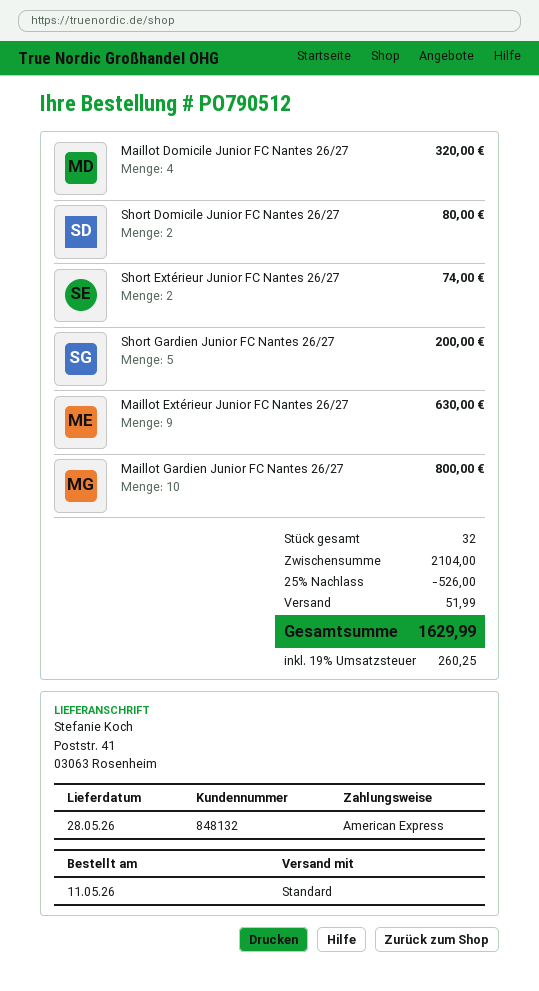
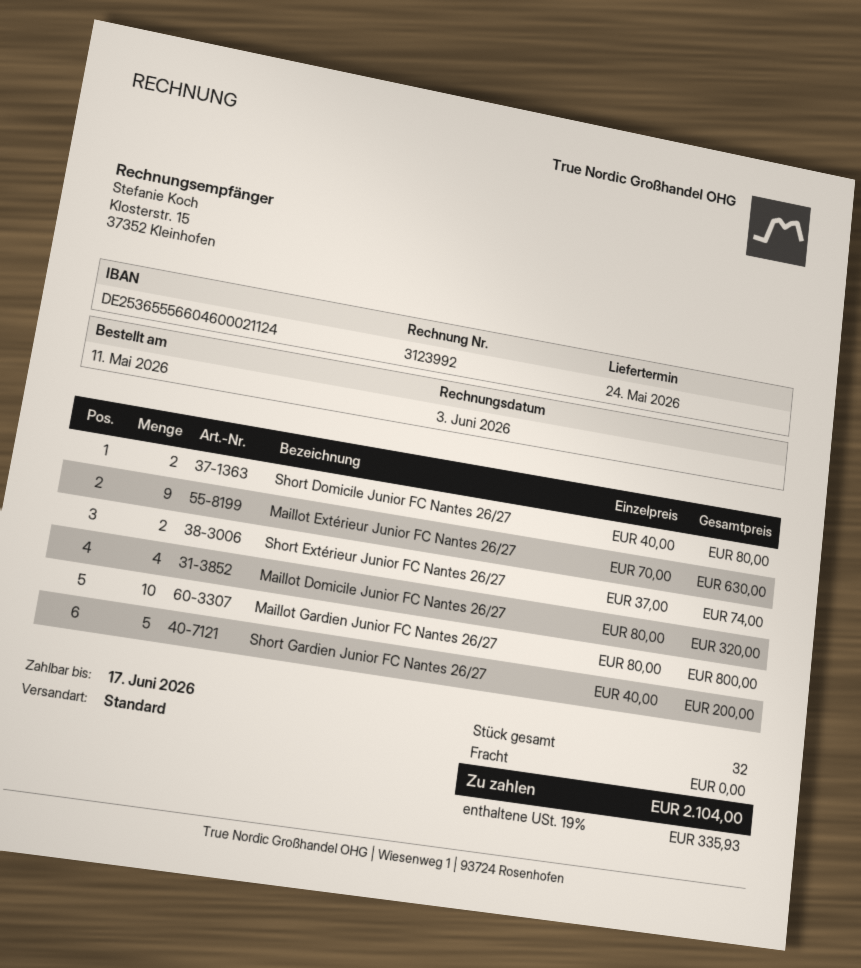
delivery date: 2026-05-28 -> 2026-05-24
discount: 25% = 526.00 -> none
shipping: 51.99 -> 0.00
tax: 19% = 260.25 -> 19% = 335.93
total: 1629.99 -> 2104.00

